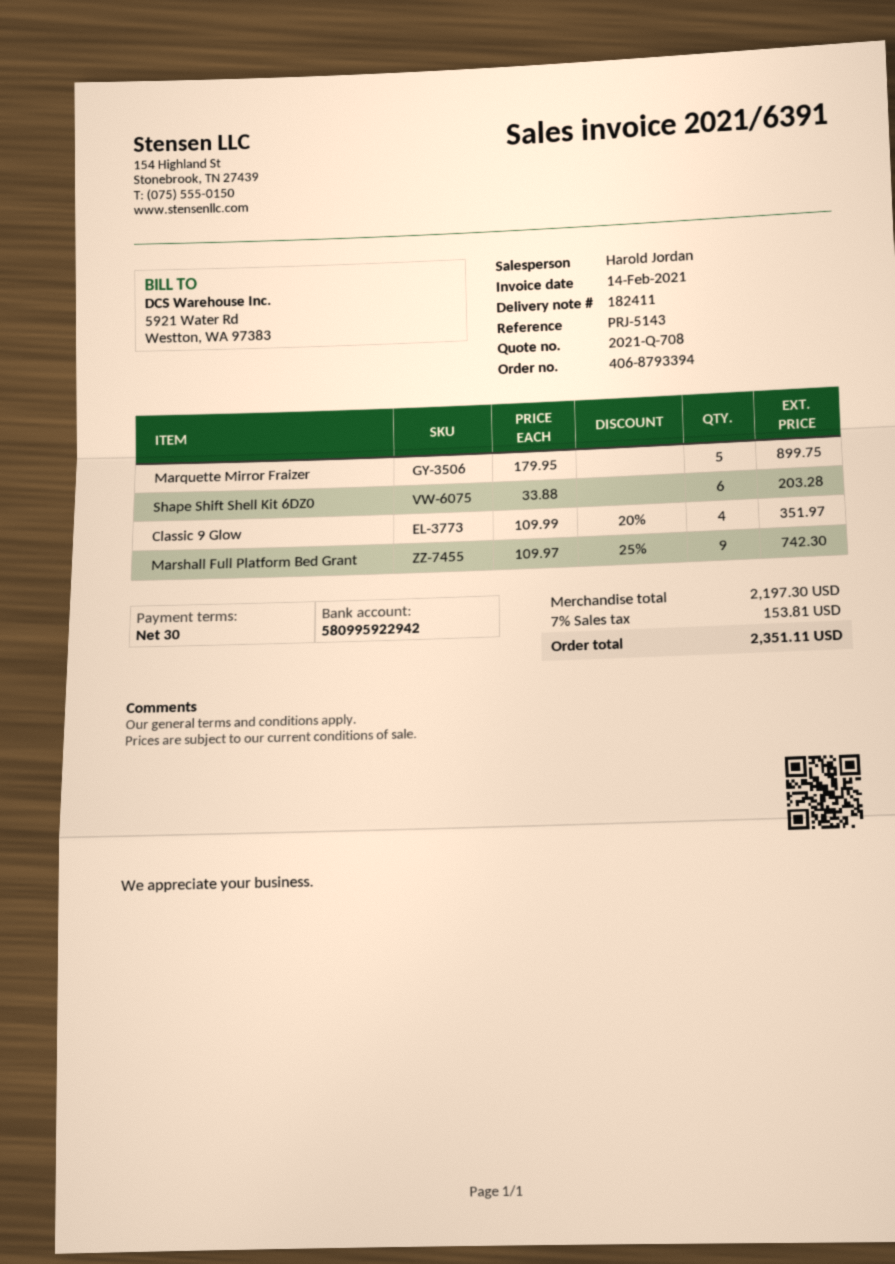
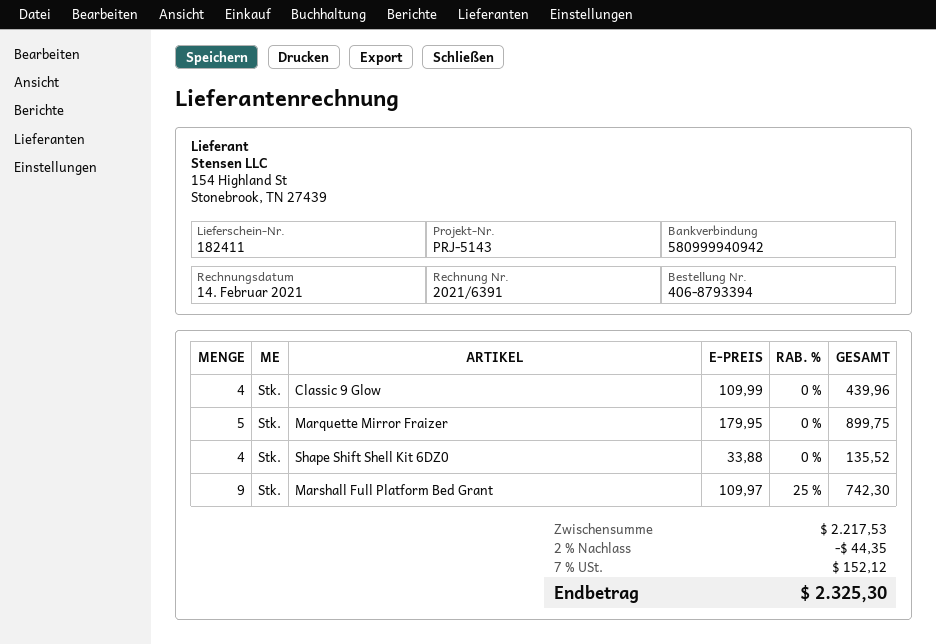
bank account: 580995922942 -> 580999940942
Shape Shift Shell Kit 6DZ0: 6 x 33.88 = 203.28 -> 4 x 33.88 = 135.52
Classic 9 Glow: 4 x 109.99 - 20% = 351.97 -> 4 x 109.99 = 439.96
subtotal: 2197.30 -> 2217.53
discount: none -> 2% = 44.35
tax: 7% = 153.81 -> 7% = 152.12
total: 2351.11 -> 2325.30

